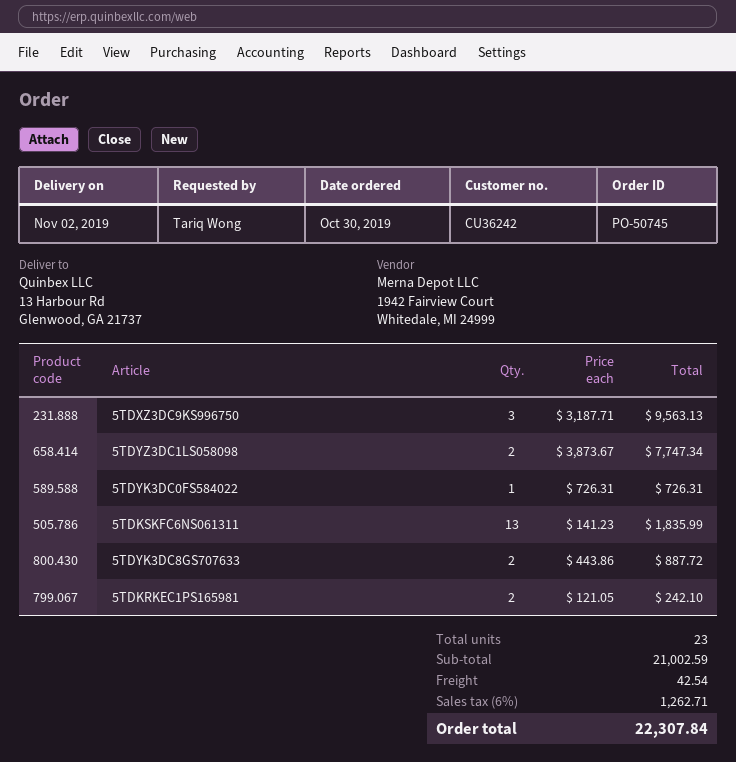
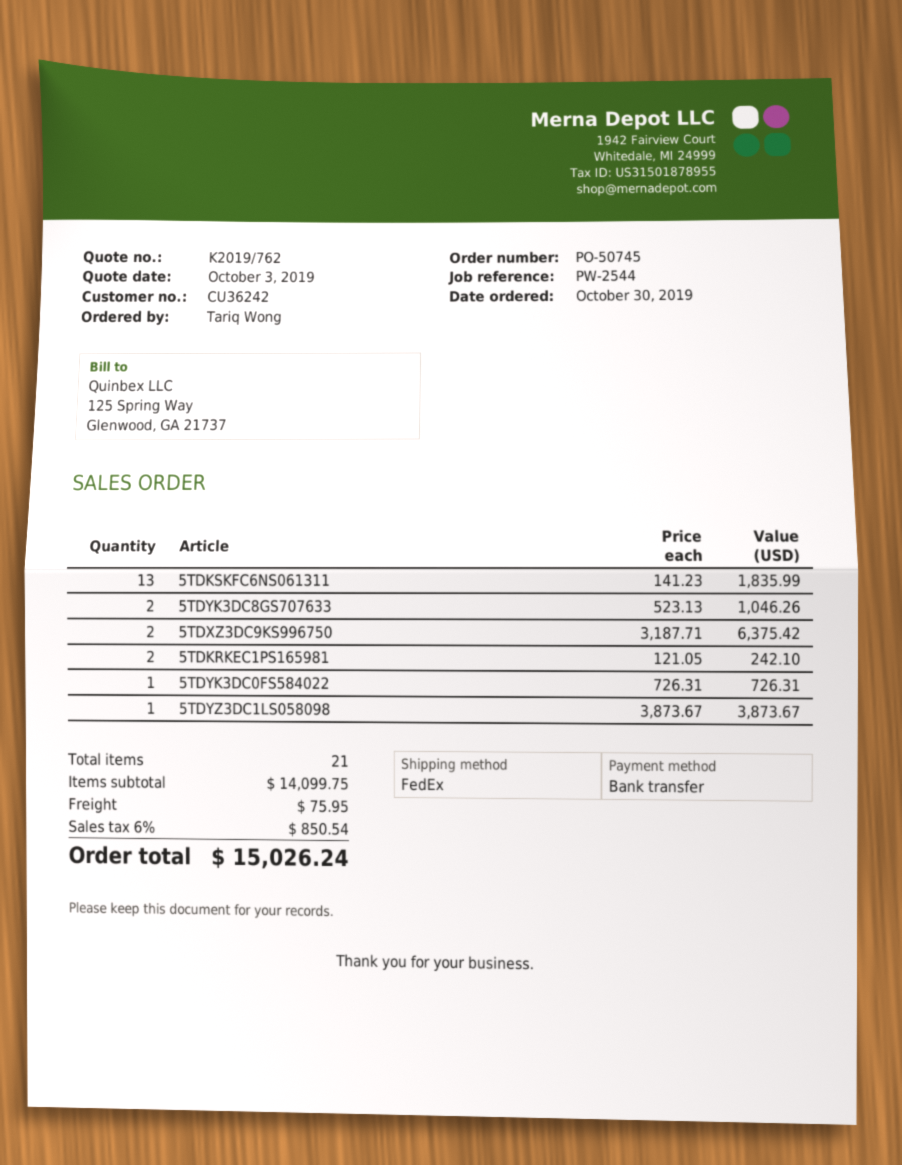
5TDXZ3DC9KS996750: 3 x 3187.71 = 9563.13 -> 2 x 3187.71 = 6375.42
5TDYZ3DC1LS058098: 2 x 3873.67 = 7747.34 -> 1 x 3873.67 = 3873.67
5TDYK3DC8GS707633: 2 x 443.86 = 887.72 -> 2 x 523.13 = 1046.26
total quantity: 23 -> 21
subtotal: 21002.59 -> 14099.75
shipping: 42.54 -> 75.95
tax: 6% = 1262.71 -> 6% = 850.54
total: 22307.84 -> 15026.24

